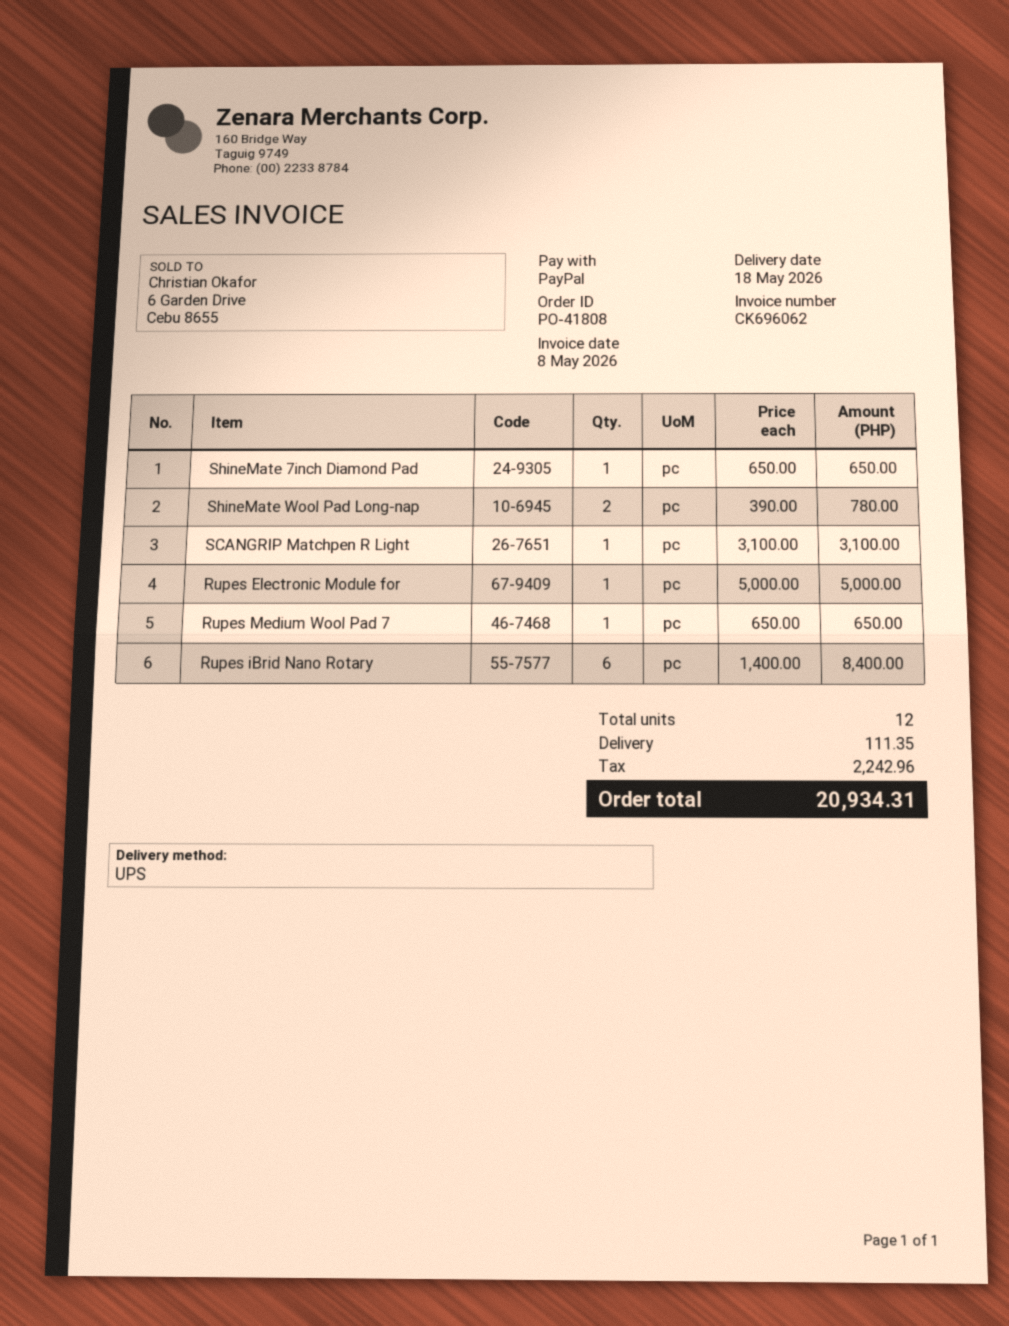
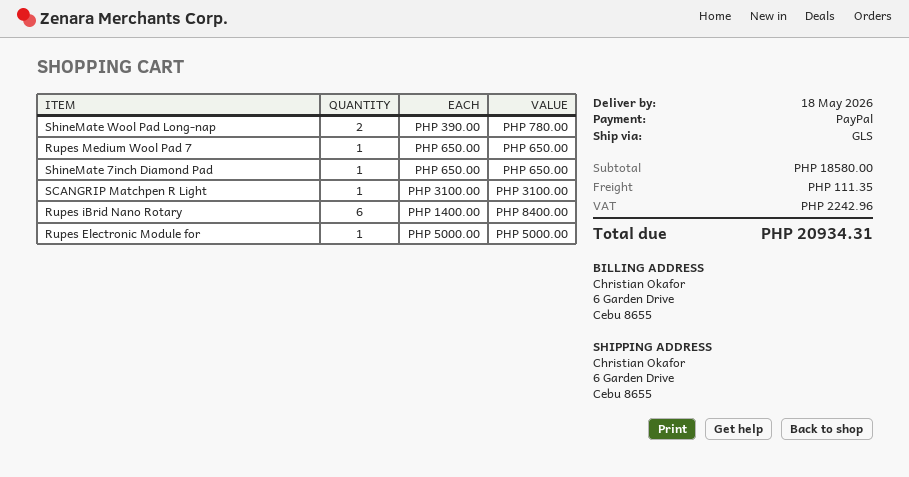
shipping method: UPS -> GLS

